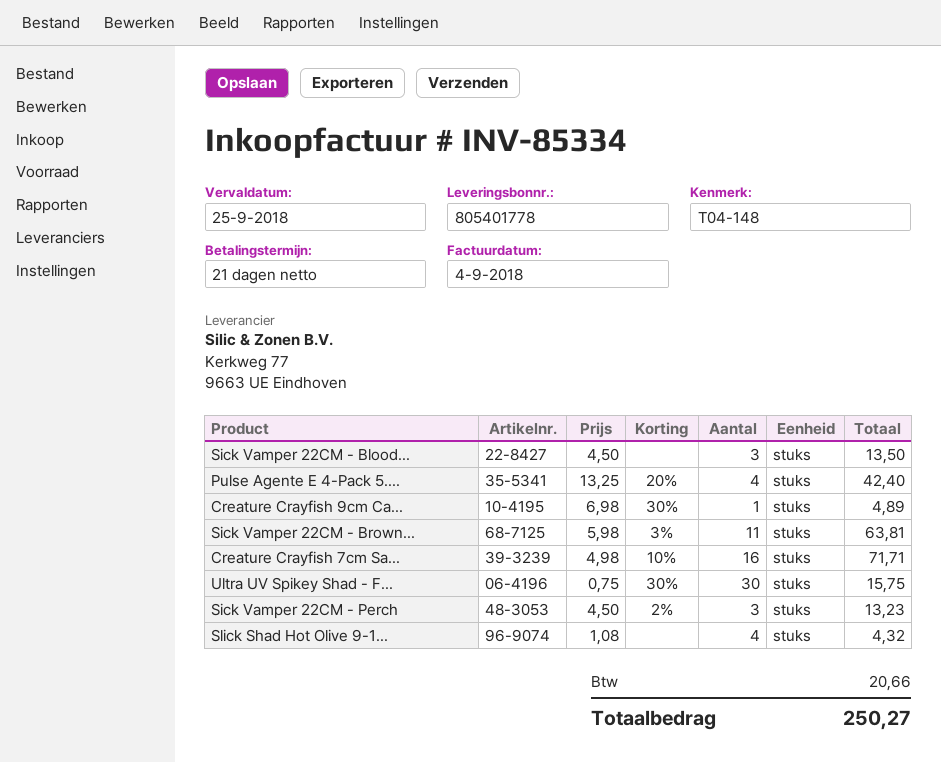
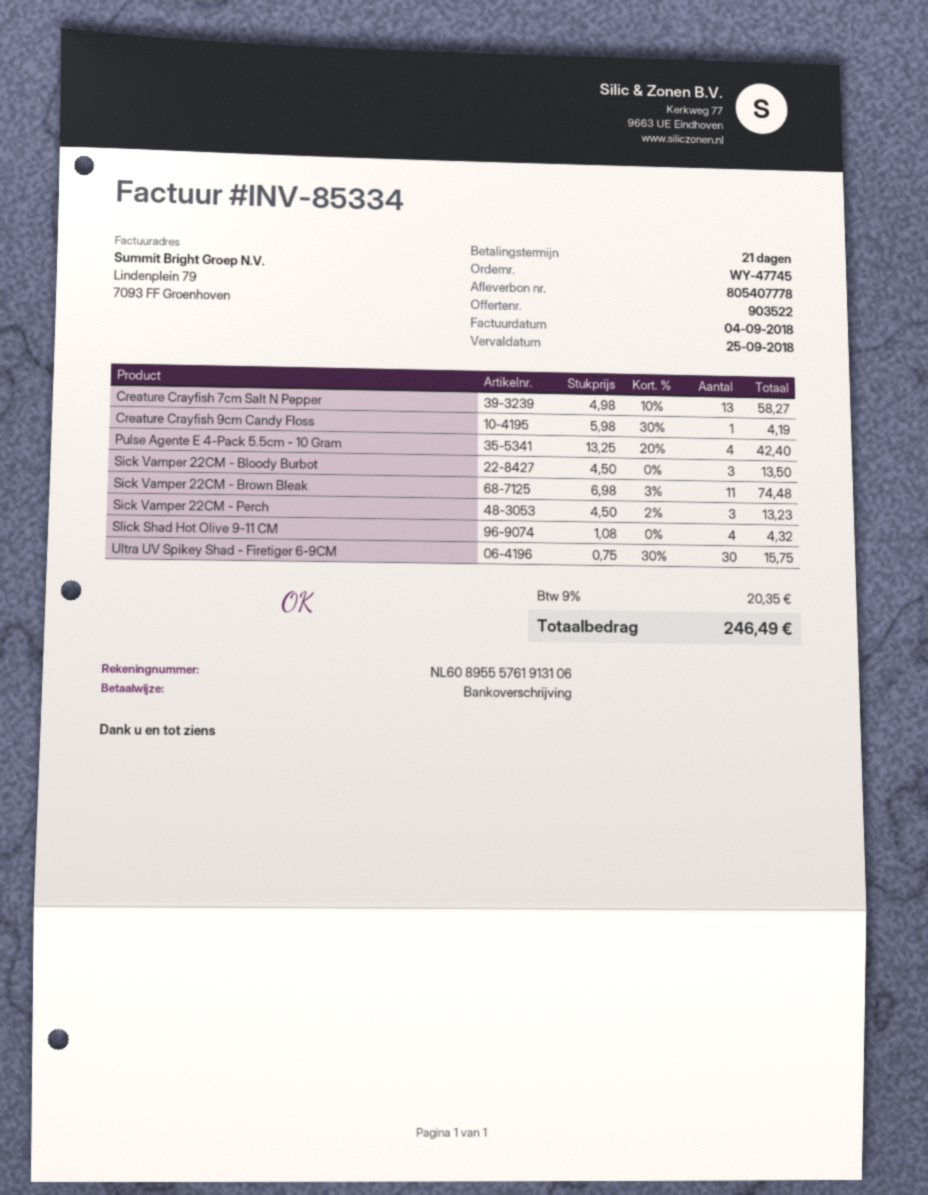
delivery note number: 805401778 -> 805407778
Creature Crayfish 9cm Ca...: 1 x 6.98 - 30% = 4.89 -> 1 x 5.98 - 30% = 4.19
Sick Vamper 22CM - Brown...: 11 x 5.98 - 3% = 63.81 -> 11 x 6.98 - 3% = 74.48
Creature Crayfish 7cm Sa...: 16 x 4.98 - 10% = 71.71 -> 13 x 4.98 - 10% = 58.27
tax: 20.66 -> 20.35
total: 250.27 -> 246.49

